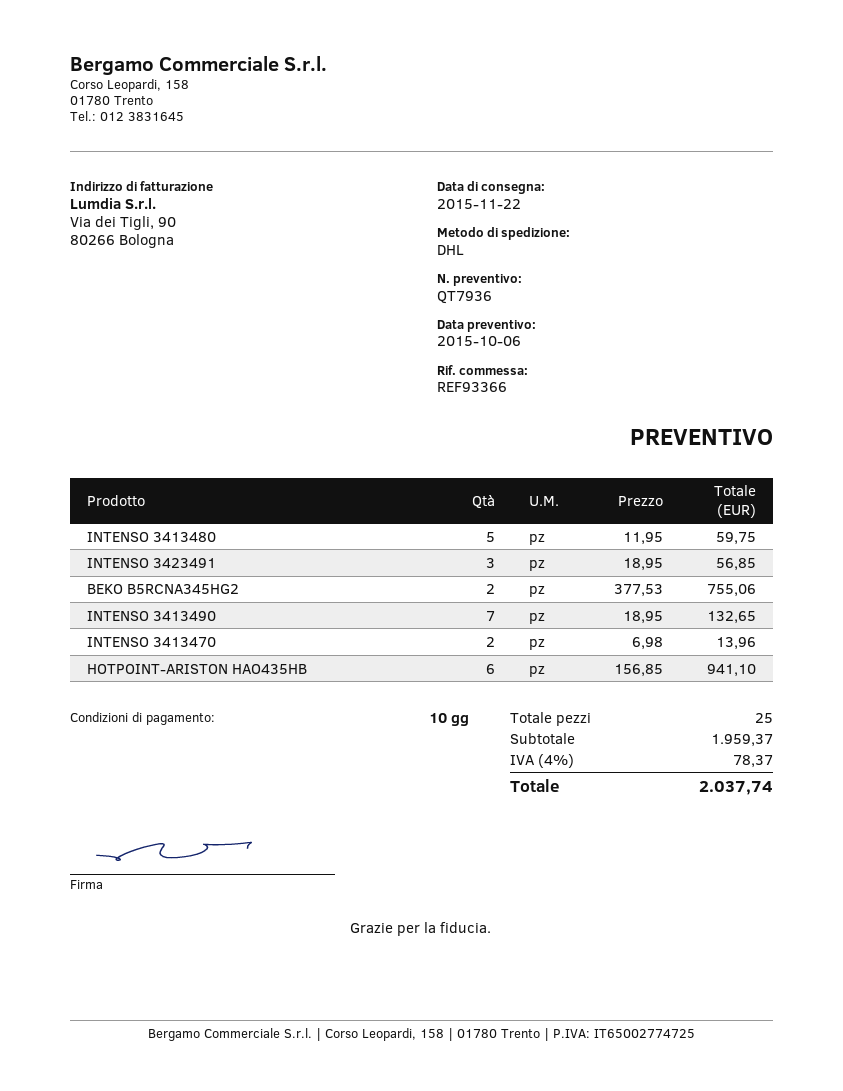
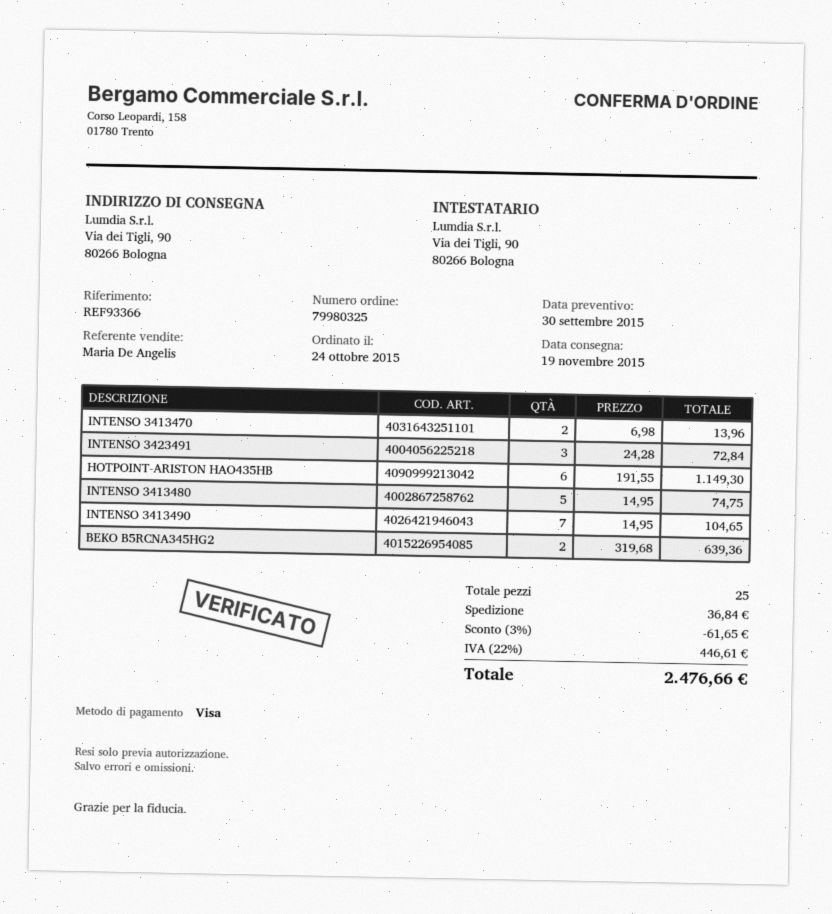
quote date: 2015-10-06 -> 2015-09-30
delivery date: 2015-11-22 -> 2015-11-19
INTENSO 3413480: 5 x 11.95 = 59.75 -> 5 x 14.95 = 74.75
INTENSO 3423491: 3 x 18.95 = 56.85 -> 3 x 24.28 = 72.84
BEKO B5RCNA345HG2: 2 x 377.53 = 755.06 -> 2 x 319.68 = 639.36
INTENSO 3413490: 7 x 18.95 = 132.65 -> 7 x 14.95 = 104.65
HOTPOINT-ARISTON HAO435HB: 6 x 156.85 = 941.10 -> 6 x 191.55 = 1149.30
discount: none -> 3% = 61.65
shipping: none -> 36.84
tax: 4% = 78.37 -> 22% = 446.61
total: 2037.74 -> 2476.66

